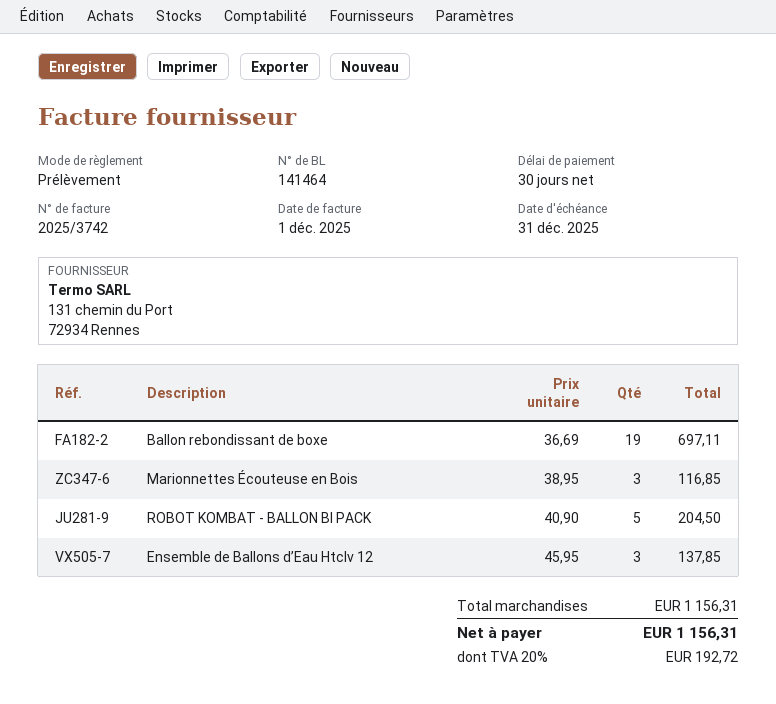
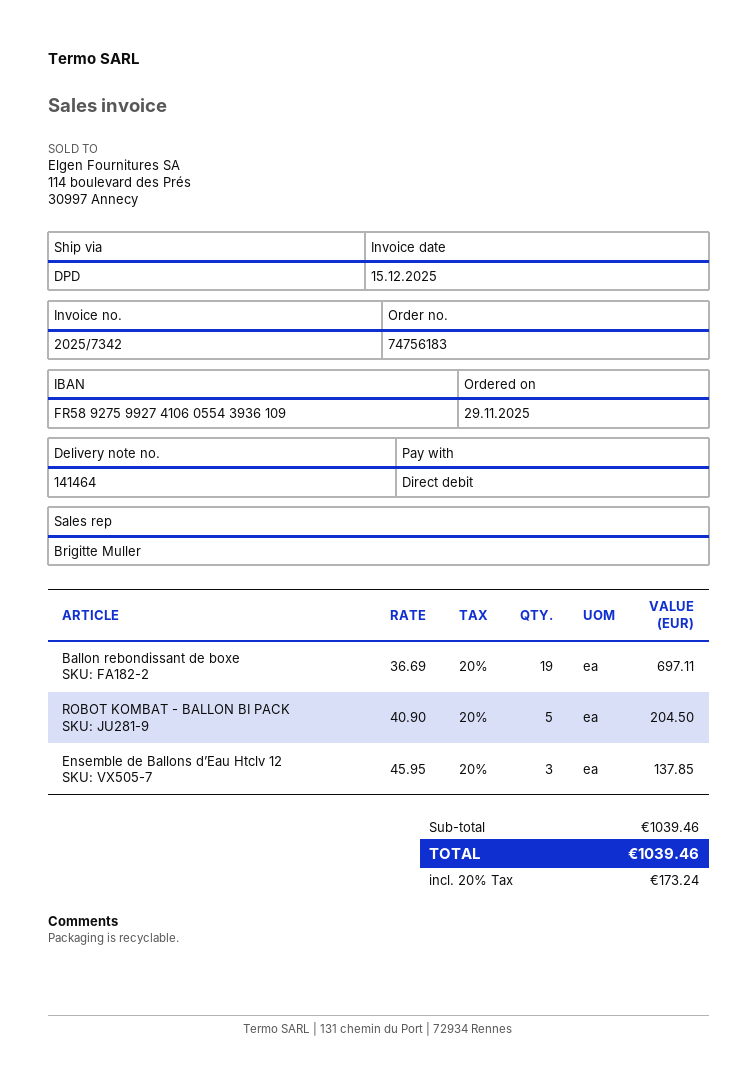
invoice number: 2025/3742 -> 2025/7342
invoice date: 2025-12-01 -> 2025-12-15
Marionnettes Écouteuse en Bois: 3 x 38.95 = 116.85 -> none
subtotal: 1156.31 -> 1039.46
tax: 20% = 192.72 -> 20% = 173.24
total: 1156.31 -> 1039.46

